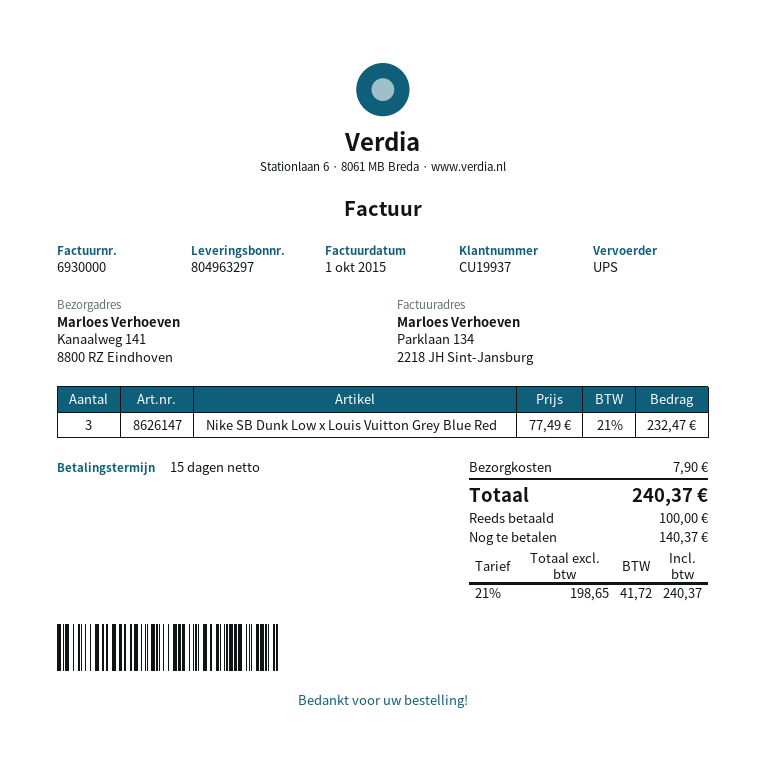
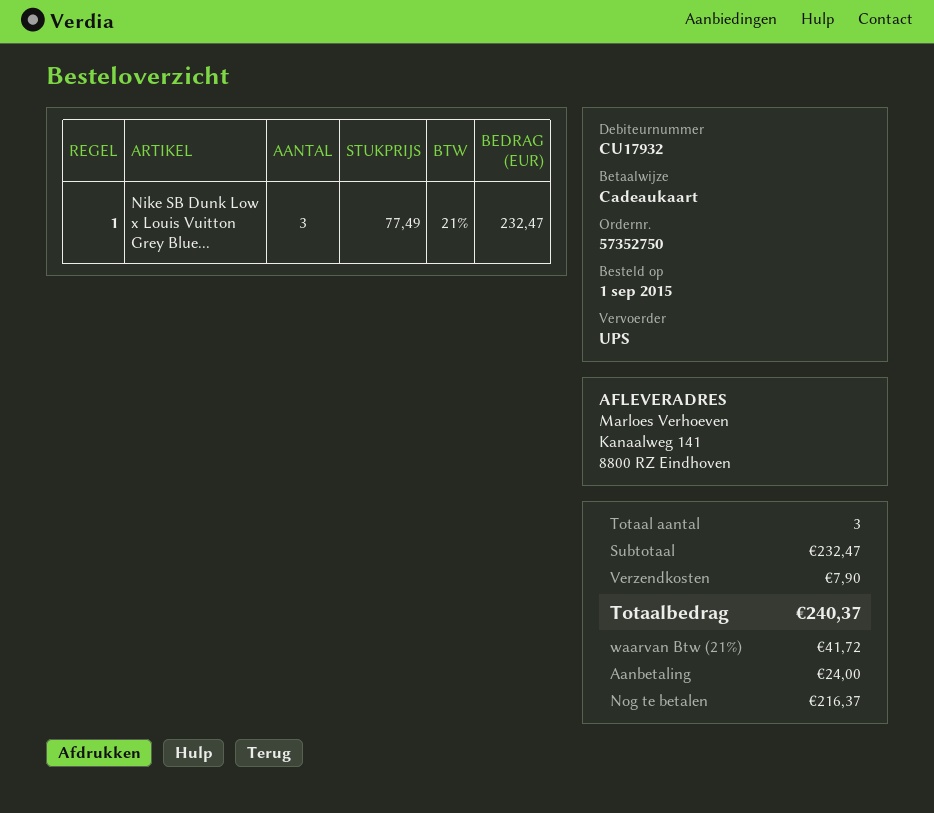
customer number: CU19937 -> CU17932
deposit: 100.00 -> 24.00
balance: 140.37 -> 216.37

